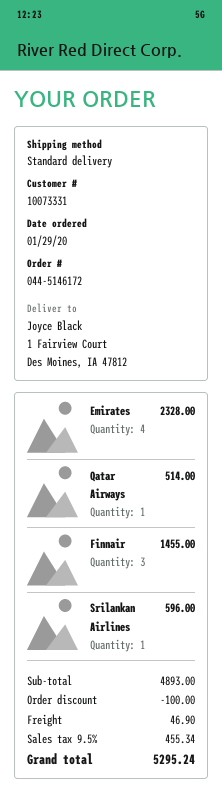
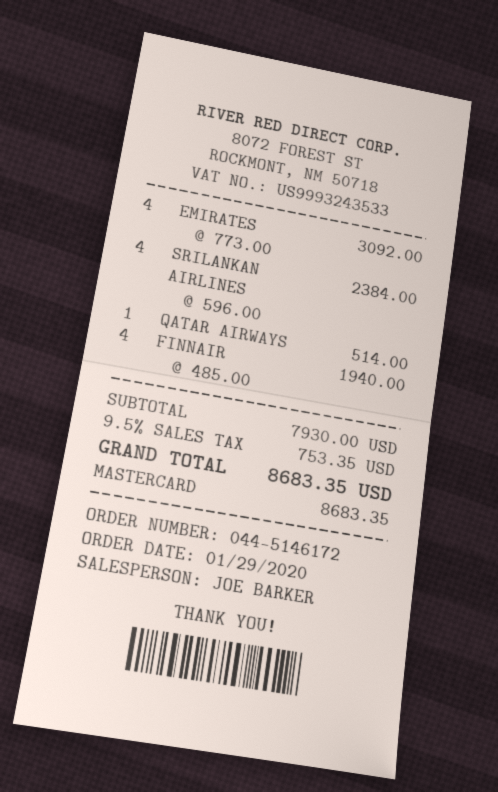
Emirates: 4 for 2328.00 -> 4 for 3092.00
Finnair: 3 for 1455.00 -> 4 for 1940.00
Srilankan Airlines: 1 for 596.00 -> 4 for 2384.00
subtotal: 4893.00 -> 7930.00
discount: 100.00 -> none
shipping: 46.90 -> none
tax: 9.5% = 455.34 -> 9.5% = 753.35
total: 5295.24 -> 8683.35

